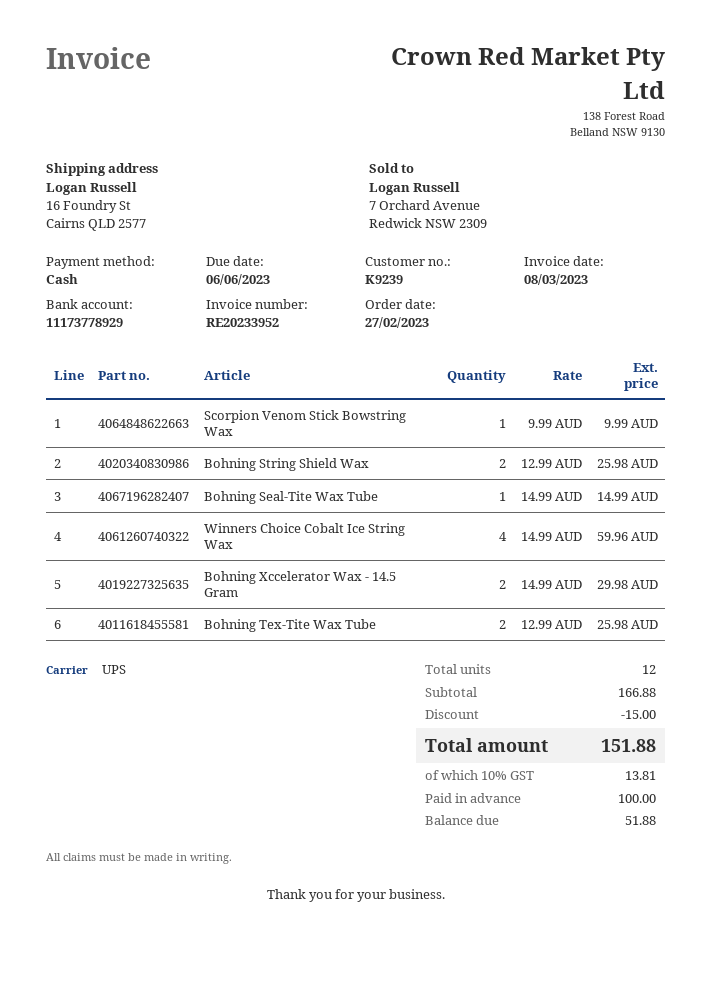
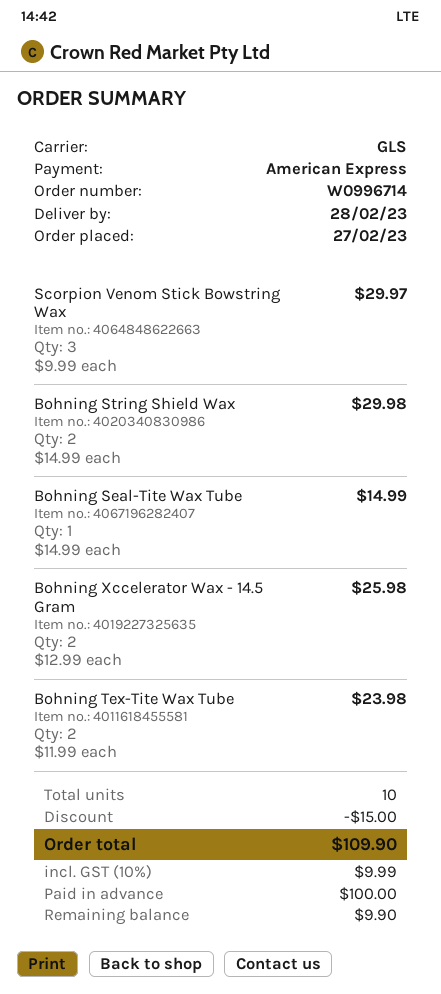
payment method: cash -> American Express
shipping method: UPS -> GLS
Scorpion Venom Stick Bowstring Wax: 1 x 9.99 = 9.99 -> 3 x 9.99 = 29.97
Bohning String Shield Wax: 2 x 12.99 = 25.98 -> 2 x 14.99 = 29.98
Winners Choice Cobalt Ice String Wax: 4 x 14.99 = 59.96 -> none
Bohning Xccelerator Wax - 14.5 Gram: 2 x 14.99 = 29.98 -> 2 x 12.99 = 25.98
Bohning Tex-Tite Wax Tube: 2 x 12.99 = 25.98 -> 2 x 11.99 = 23.98
total quantity: 12 -> 10
tax: 10% = 13.81 -> 10% = 9.99
total: 151.88 -> 109.90
balance: 51.88 -> 9.90

